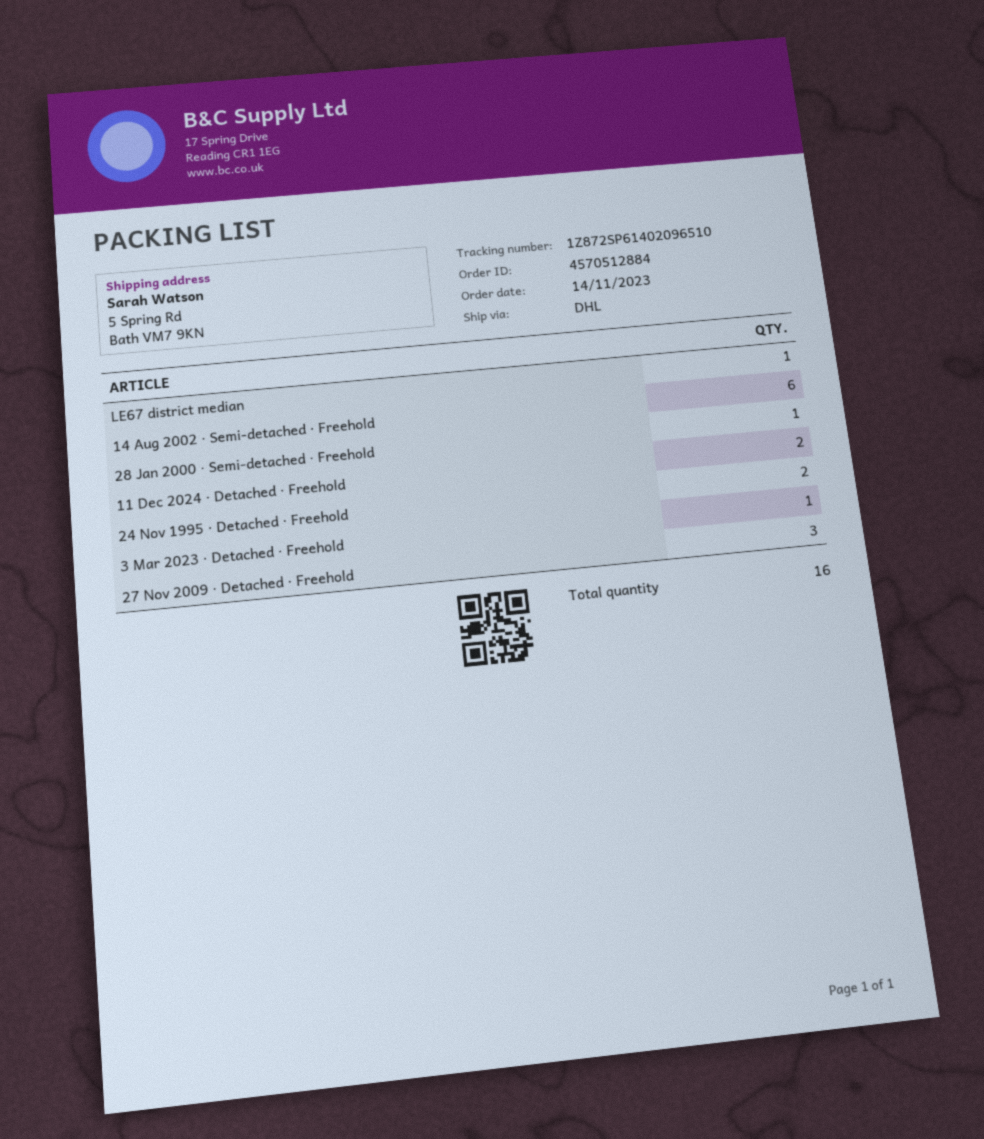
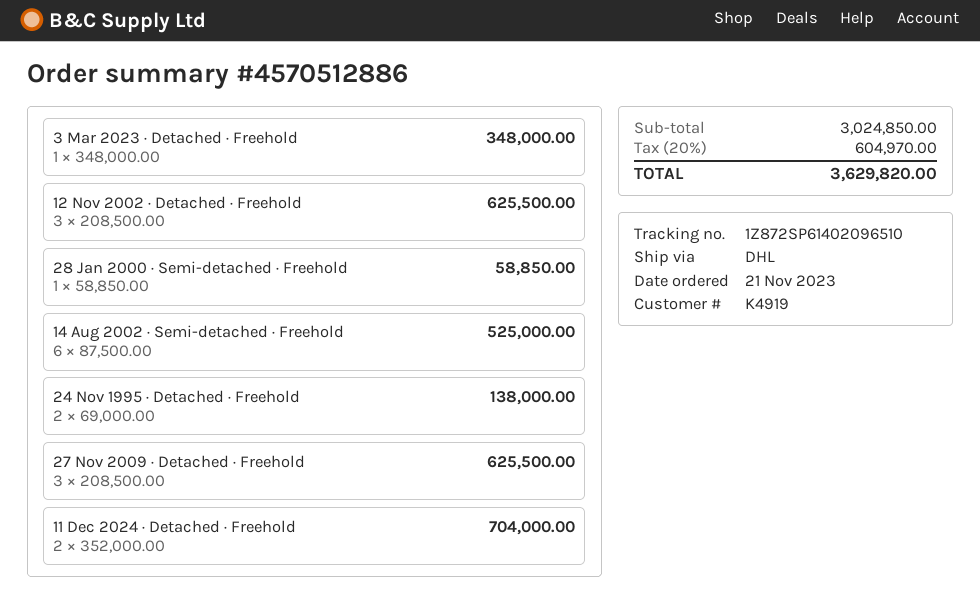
order number: 4570512884 -> 4570512886
order date: 2023-11-14 -> 2023-11-21
LE67 district median: 1 -> none
12 Nov 2002 · Detached · Freehold: none -> 3

